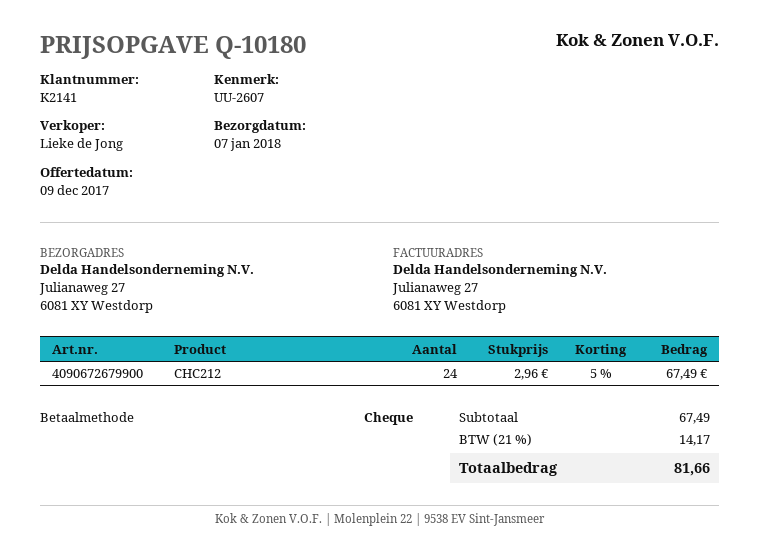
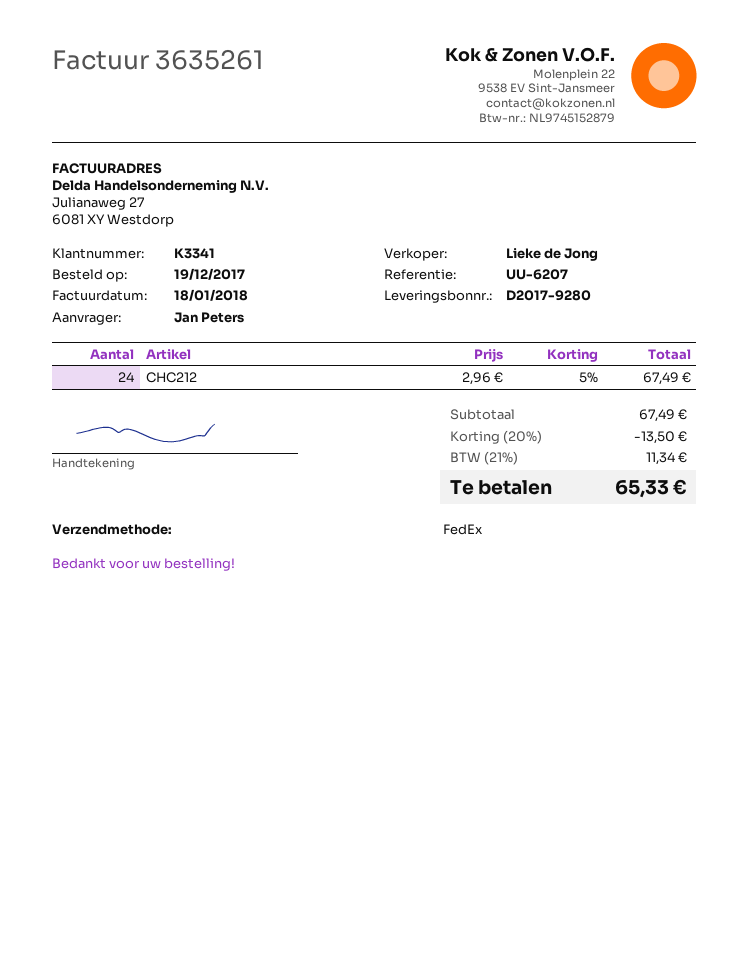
customer number: K2141 -> K3341
reference: UU-2607 -> UU-6207
discount: none -> 20% = 13.50
tax: 21% = 14.17 -> 21% = 11.34
total: 81.66 -> 65.33

